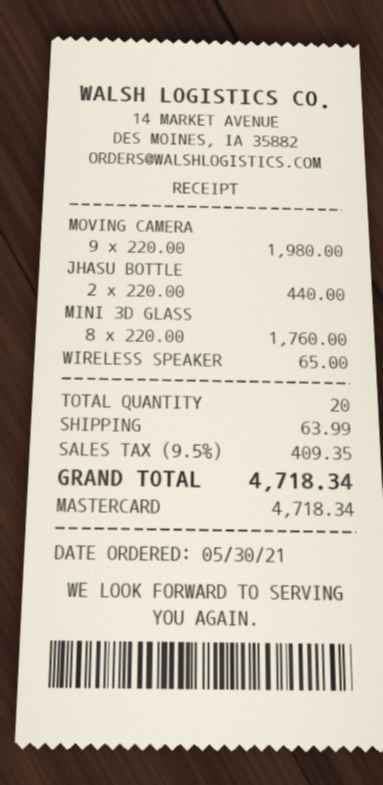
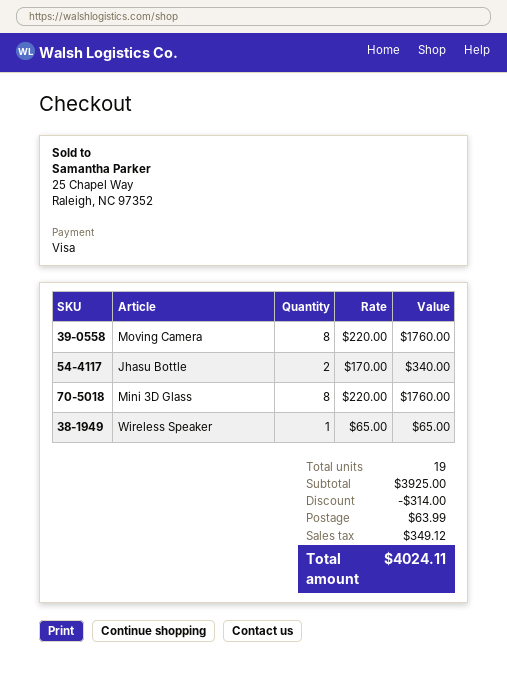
payment method: Mastercard -> Visa
MOVING CAMERA: 9 x 220.00 = 1980.00 -> 8 x 220.00 = 1760.00
JHASU BOTTLE: 2 x 220.00 = 440.00 -> 2 x 170.00 = 340.00
total quantity: 20 -> 19
discount: none -> 314.00
tax: 409.35 -> 349.12
total: 4718.34 -> 4024.11

